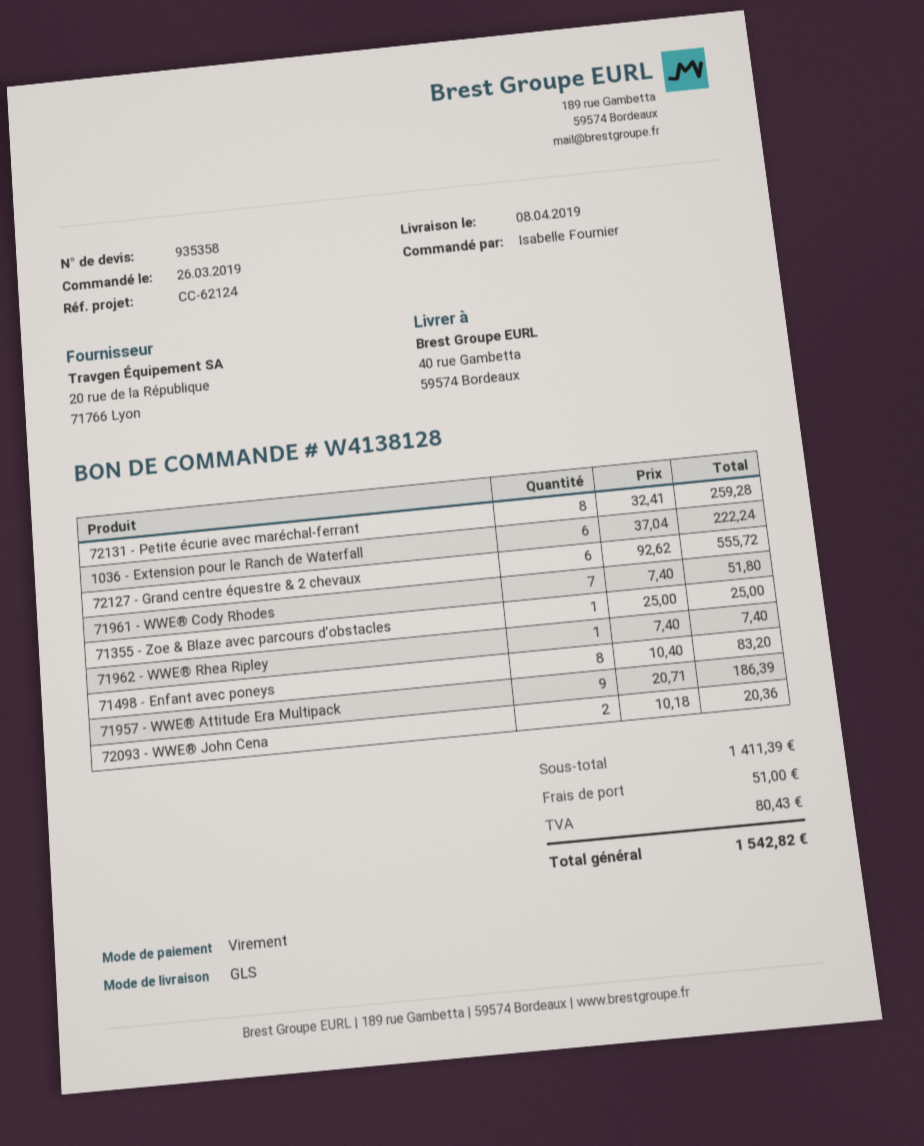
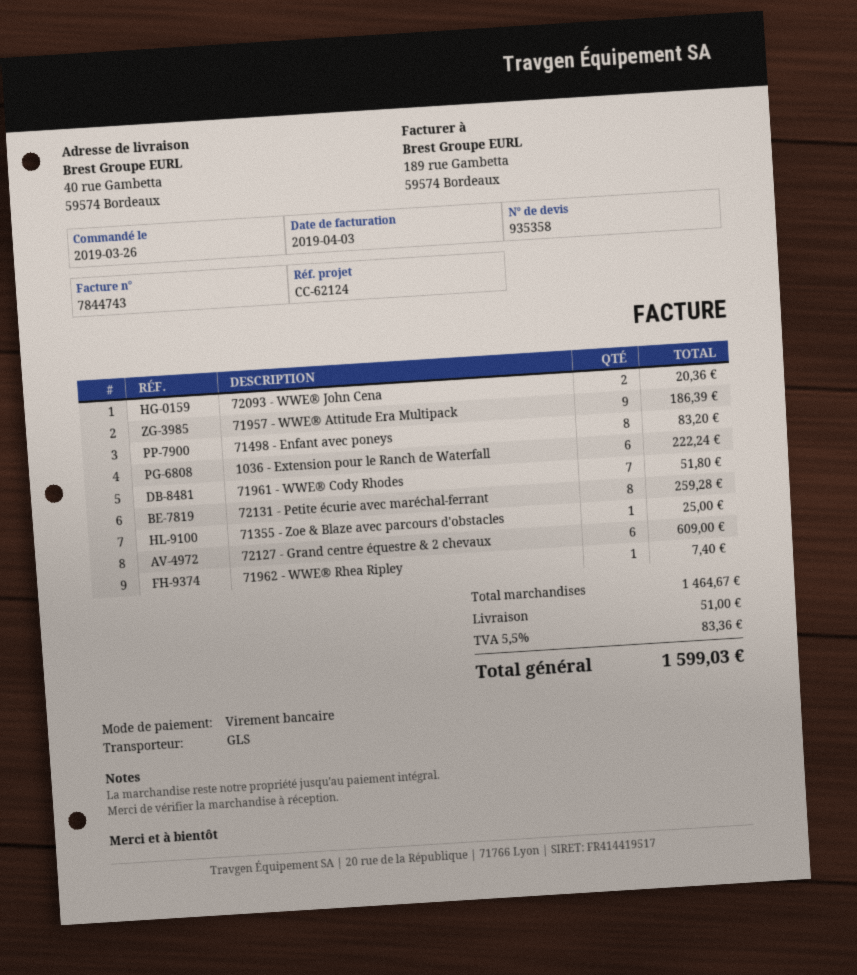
72127 - Grand centre équestre & 2 chevaux: 6 for 555.72 -> 6 for 609.00
subtotal: 1411.39 -> 1464.67
tax: 80.43 -> 83.36
total: 1542.82 -> 1599.03

